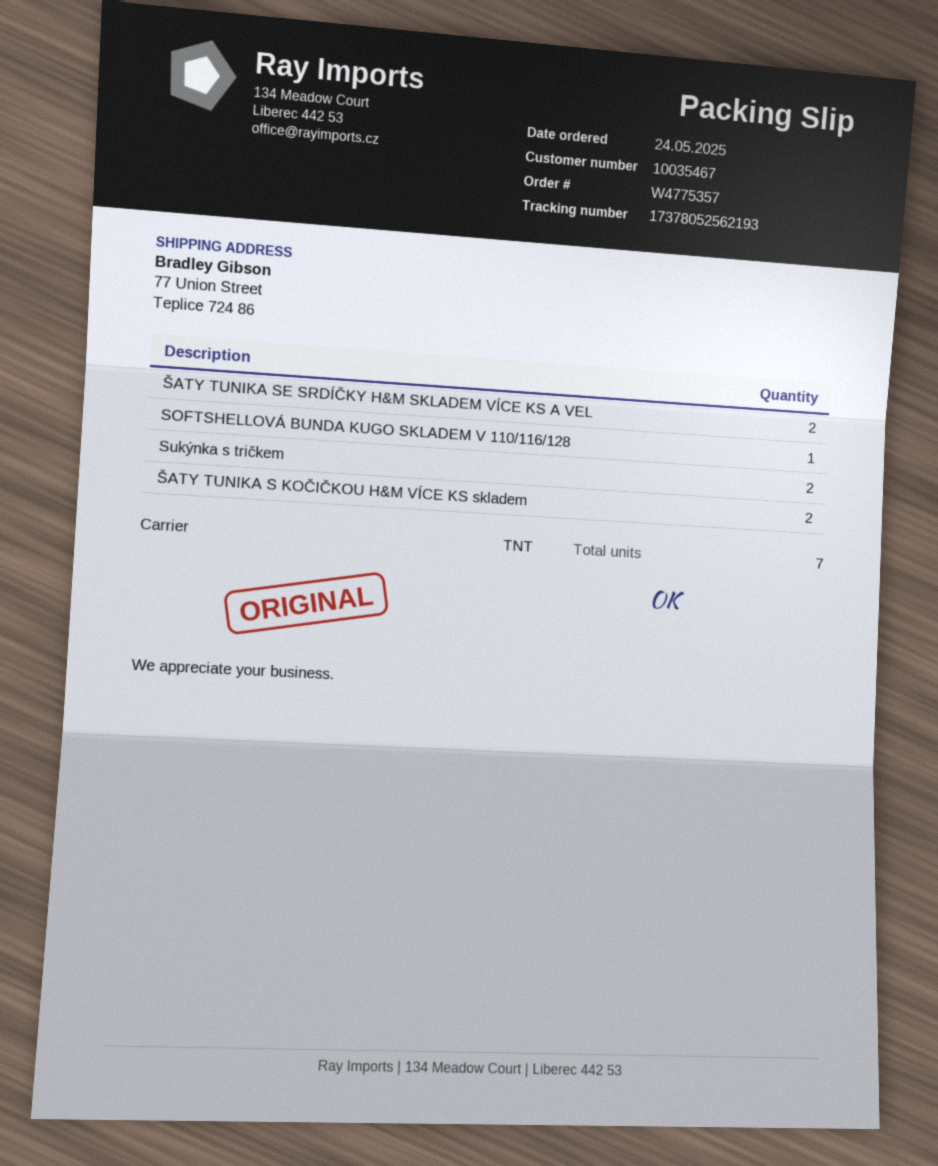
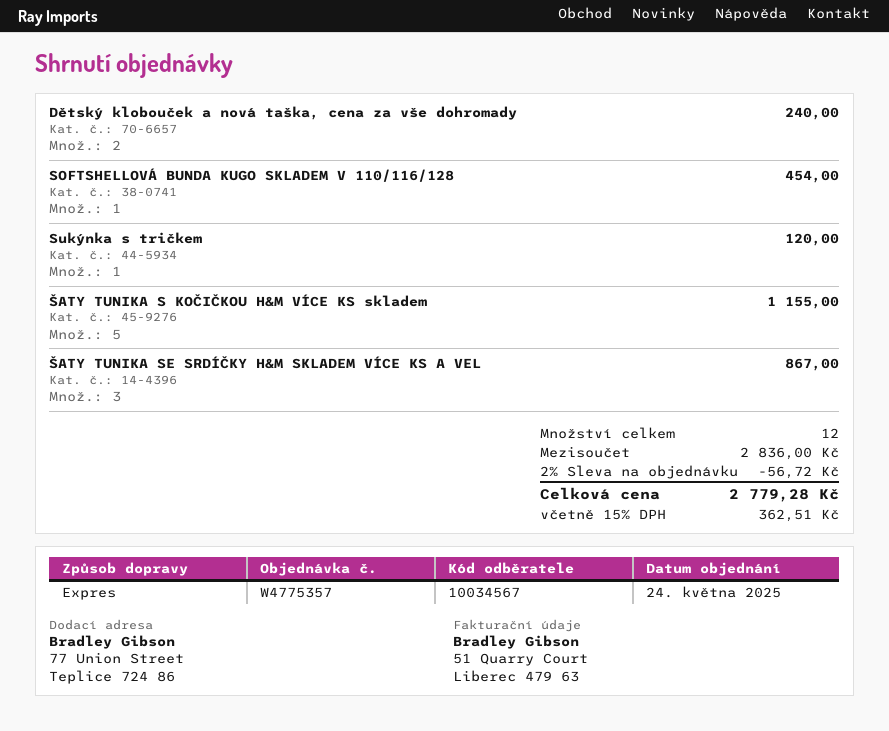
customer number: 10035467 -> 10034567
shipping method: TNT -> express
ŠATY TUNIKA SE SRDÍČKY H&M SKLADEM VÍCE KS A VEL: 2 -> 3
Sukýnka s tričkem: 2 -> 1
ŠATY TUNIKA S KOČIČKOU H&M VÍCE KS skladem: 2 -> 5
Dětský klobouček a nová taška, cena za vše dohromady: none -> 2
total quantity: 7 -> 12

